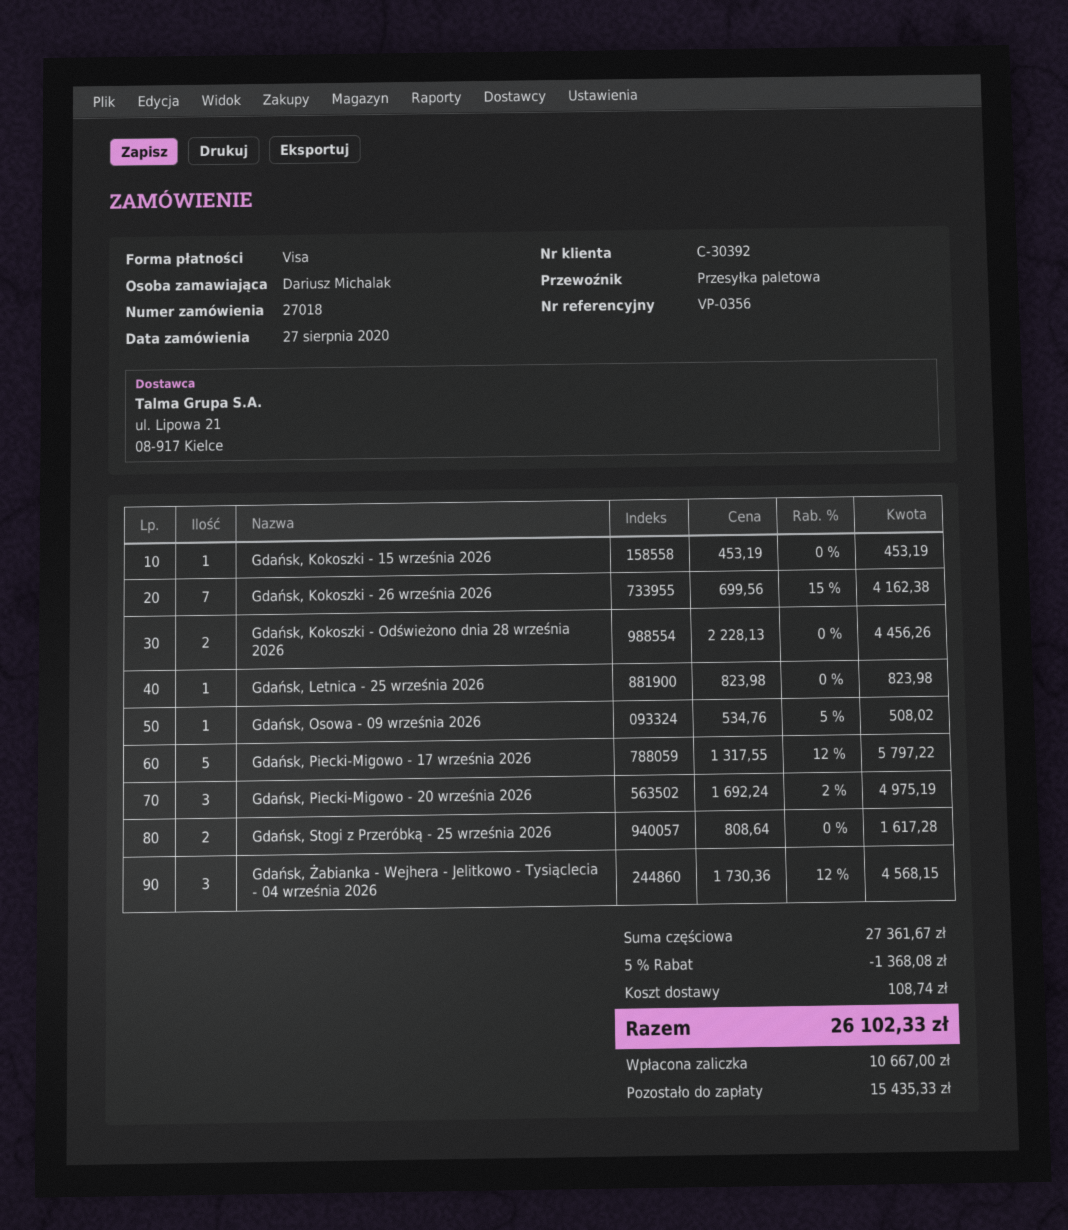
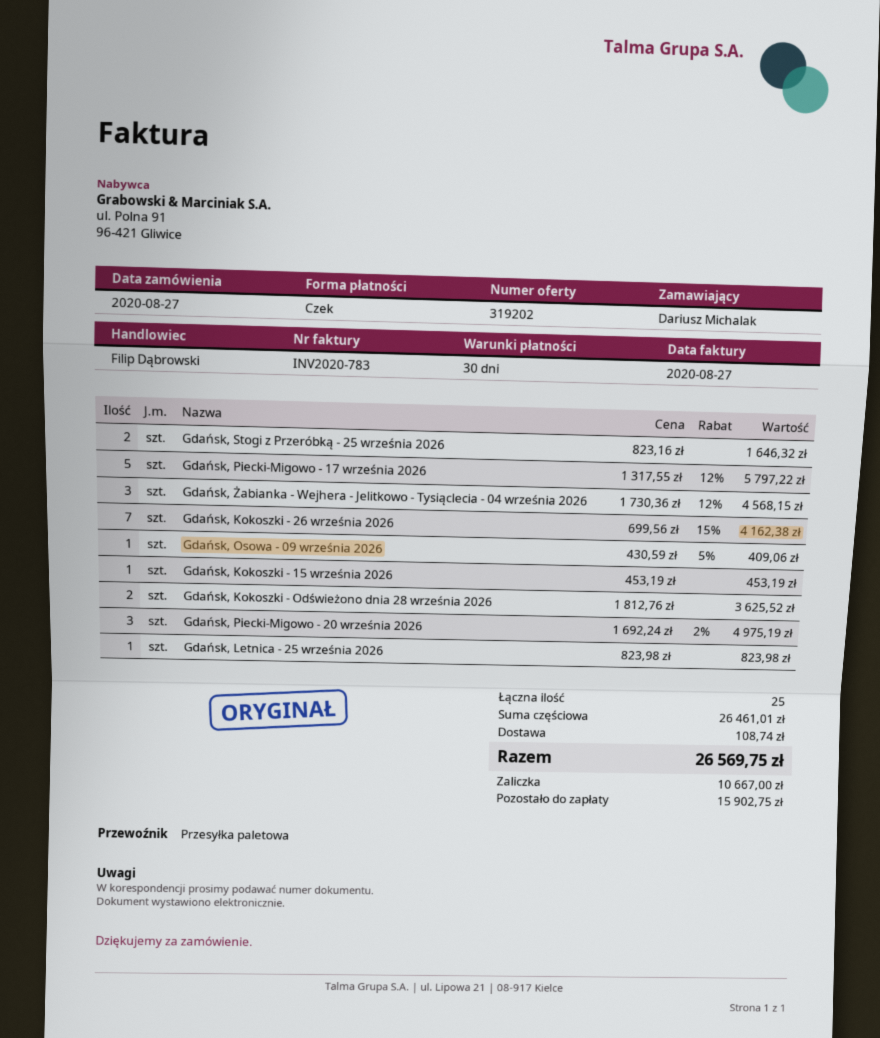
payment method: Visa -> cheque
Gdańsk, Kokoszki - Odświeżono dnia 28 września 2026: 2 x 2228.13 = 4456.26 -> 2 x 1812.76 = 3625.52
Gdańsk, Osowa - 09 września 2026: 1 x 534.76 - 5% = 508.02 -> 1 x 430.59 - 5% = 409.06
Gdańsk, Stogi z Przeróbką - 25 września 2026: 2 x 808.64 = 1617.28 -> 2 x 823.16 = 1646.32
subtotal: 27361.67 -> 26461.01
discount: 5% = 1368.08 -> none
total: 26102.33 -> 26569.75
balance: 15435.33 -> 15902.75

